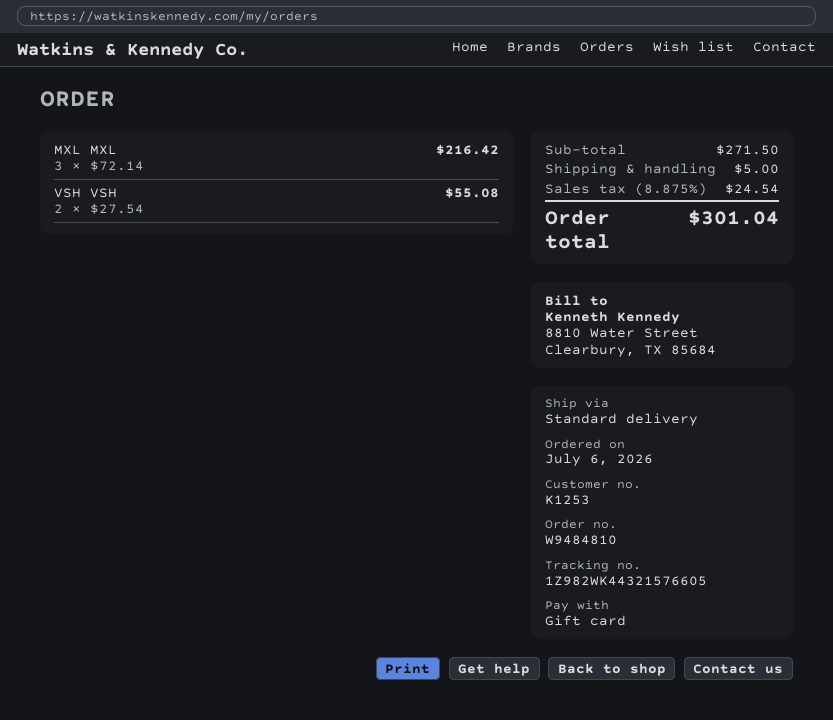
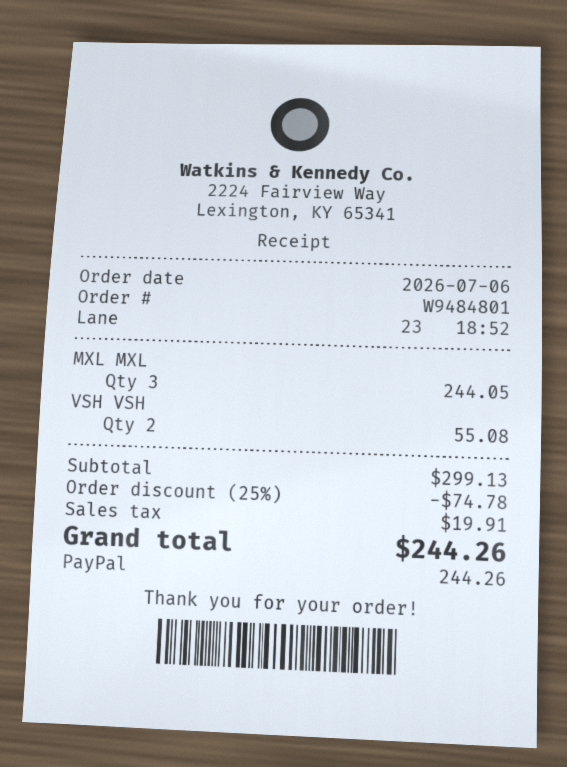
order number: W9484810 -> W9484801
payment method: gift card -> PayPal
MXL MXL: 3 for 216.42 -> 3 for 244.05
subtotal: 271.50 -> 299.13
discount: none -> 25% = 74.78
shipping: 5.00 -> none
tax: 24.54 -> 19.91
total: 301.04 -> 244.26

